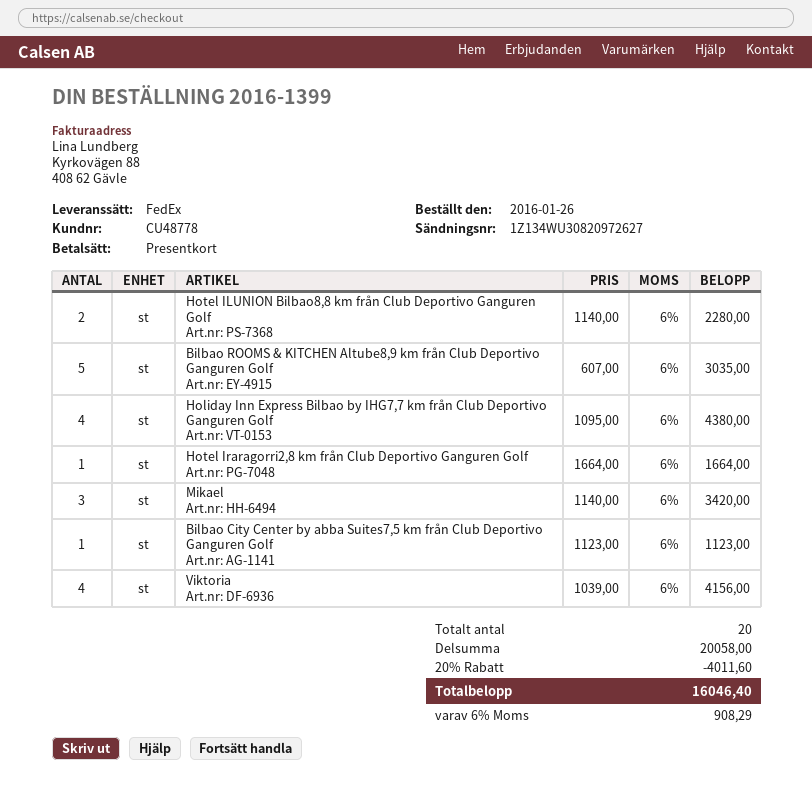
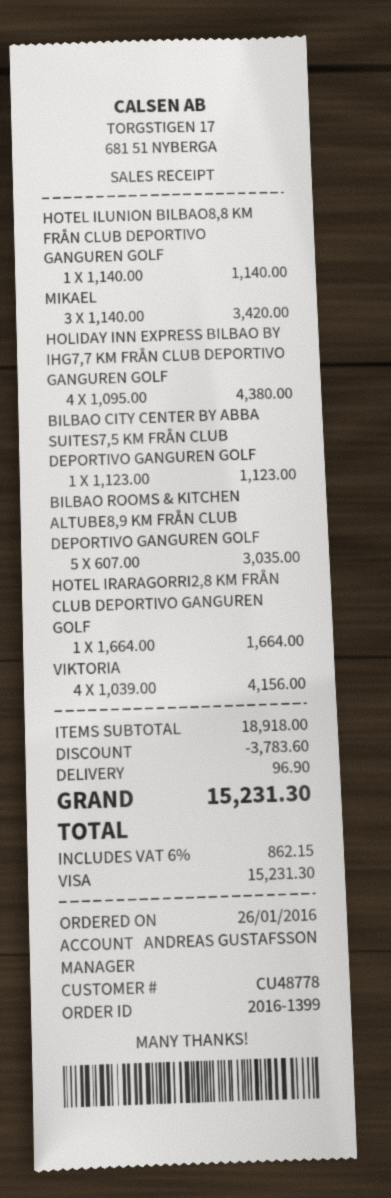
payment method: gift card -> Visa
Hotel ILUNION Bilbao8,8 km från Club Deportivo Ganguren Golf: 2 x 1140.00 = 2280.00 -> 1 x 1140.00 = 1140.00
subtotal: 20058.00 -> 18918.00
discount: 4011.60 -> 3783.60
shipping: none -> 96.90
tax: 6% = 908.29 -> 6% = 862.15
total: 16046.40 -> 15231.30

